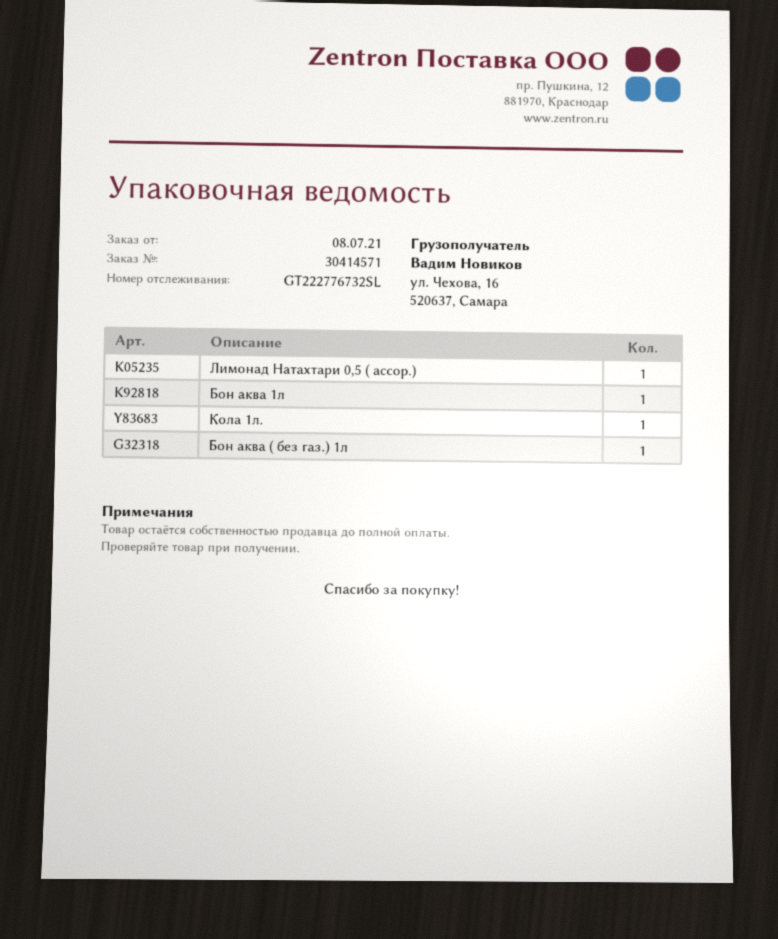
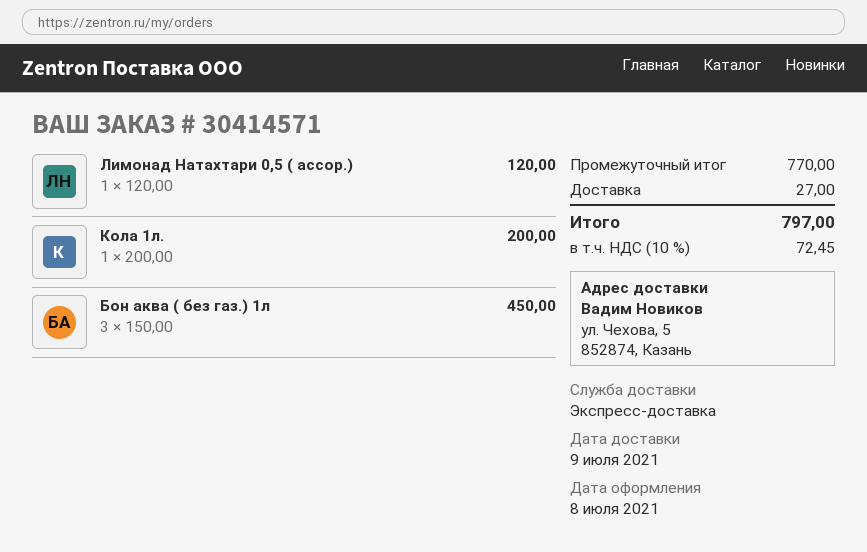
ship to: ул. Чехова, 16, 520637, Самара -> ул. Чехова, 5, 852874, Казань
Бон аква 1л: 1 -> none
Бон аква ( без газ.) 1л: 1 -> 3

